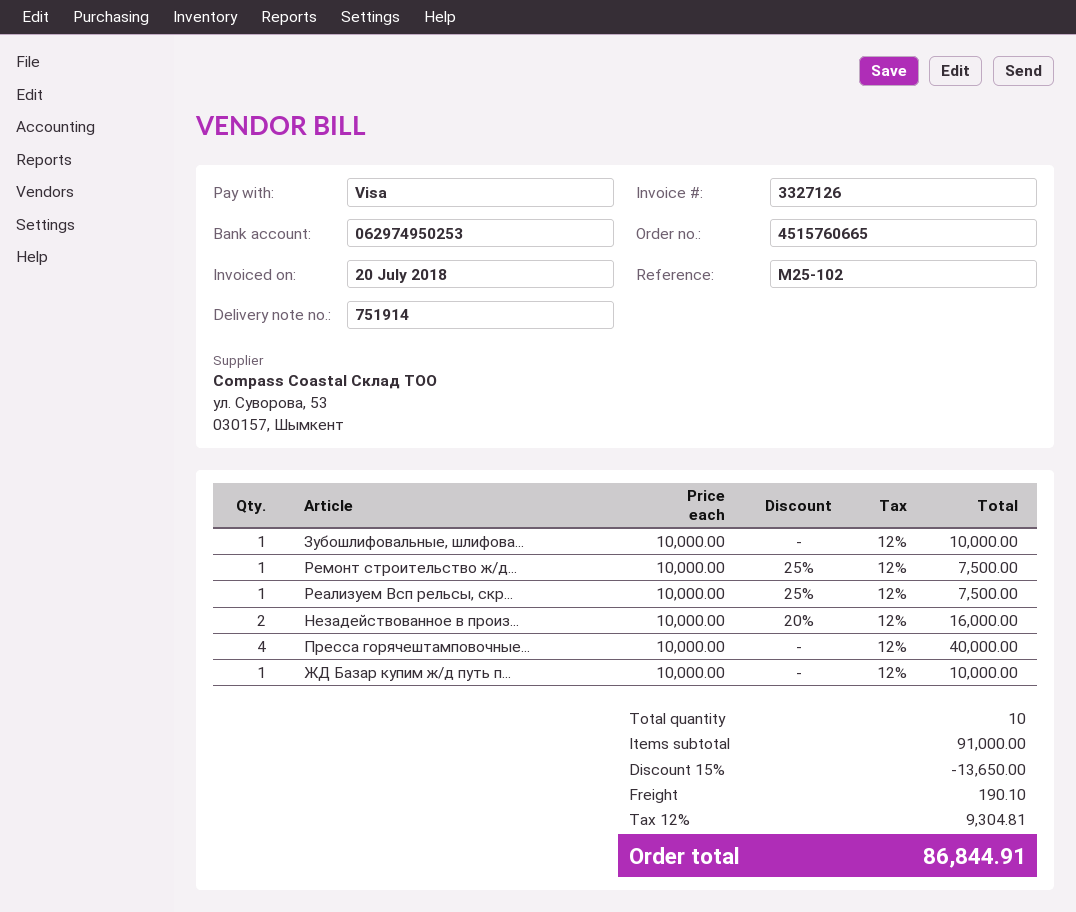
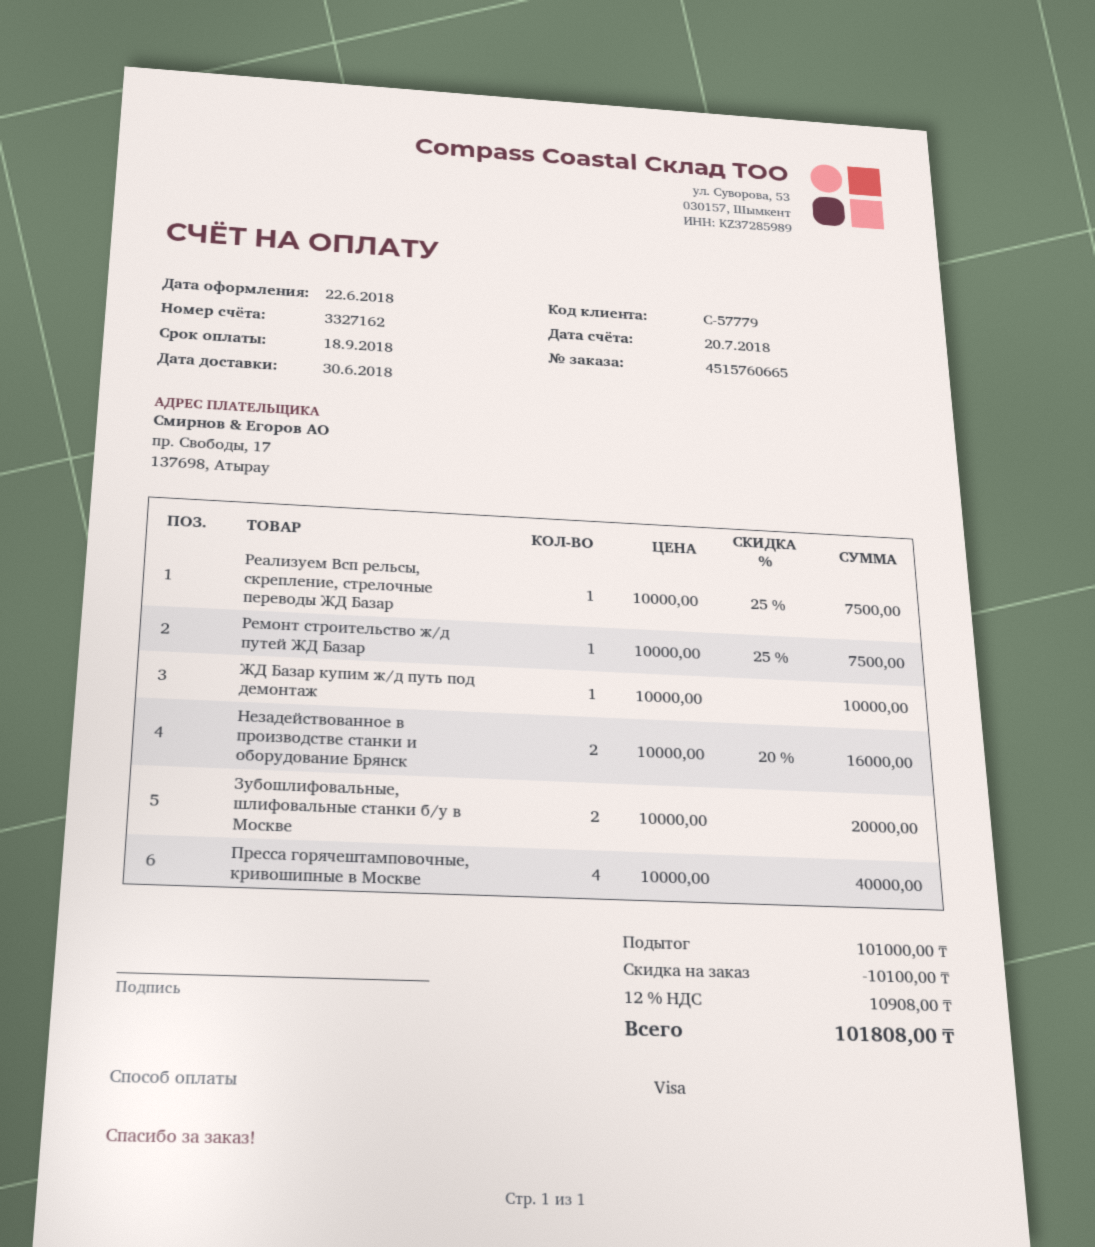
invoice number: 3327126 -> 3327162
Зубошлифовальные, шлифова...: 1 x 10000.00 = 10000.00 -> 2 x 10000.00 = 20000.00
subtotal: 91000.00 -> 101000.00
discount: 13650.00 -> 10100.00
shipping: 190.10 -> none
tax: 12% = 9304.81 -> 12% = 10908.00
total: 86844.91 -> 101808.00

